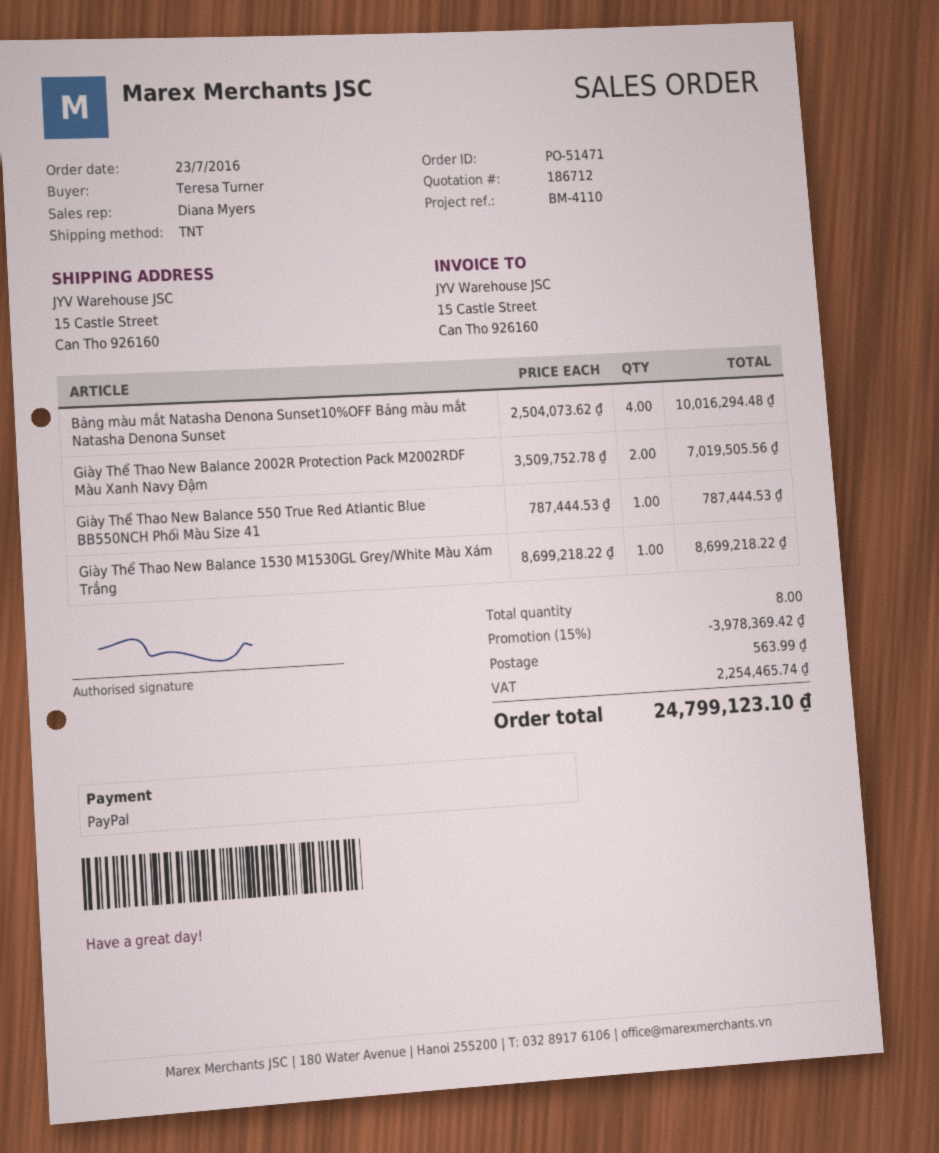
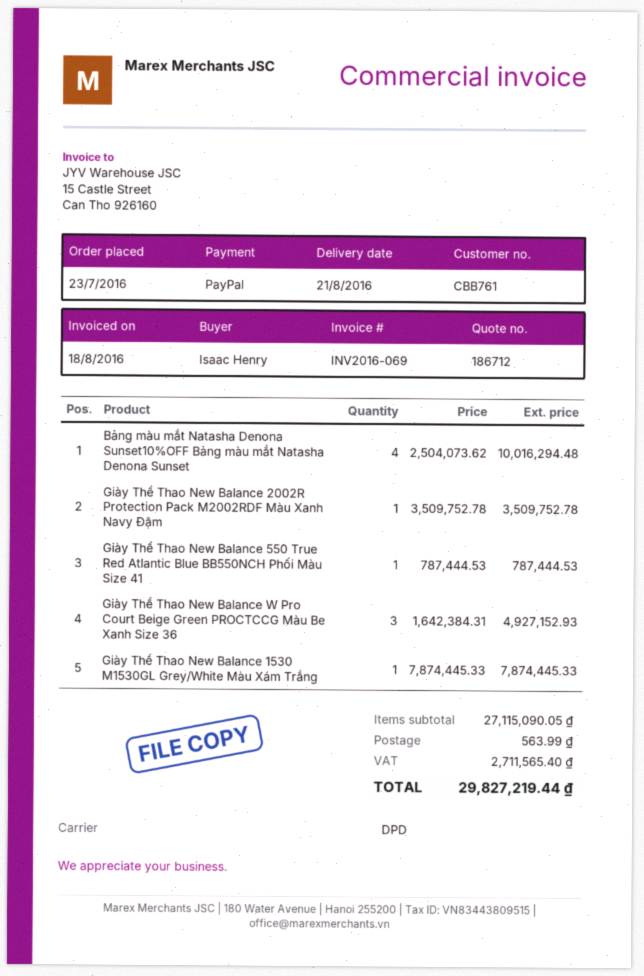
ordered by: Teresa Turner -> Isaac Henry
shipping method: TNT -> DPD
Giày Thể Thao New Balance 2002R Protection Pack M2002RDF Màu Xanh Navy Đậm: 2 x 3509752.78 = 7019505.56 -> 1 x 3509752.78 = 3509752.78
Giày Thể Thao New Balance 1530 M1530GL Grey/White Màu Xám Trắng: 1 x 8699218.22 = 8699218.22 -> 1 x 7874445.33 = 7874445.33
Giày Thể Thao New Balance W Pro Court Beige Green PROCTCCG Màu Be Xanh Size 36: none -> 3 x 1642384.31 = 4927152.93
discount: 15% = 3978369.42 -> none
tax: 2254465.74 -> 2711565.40
total: 24799123.10 -> 29827219.44

